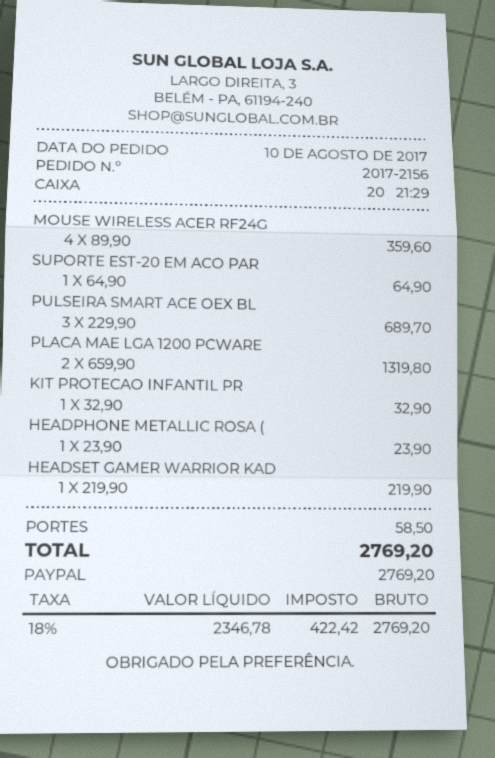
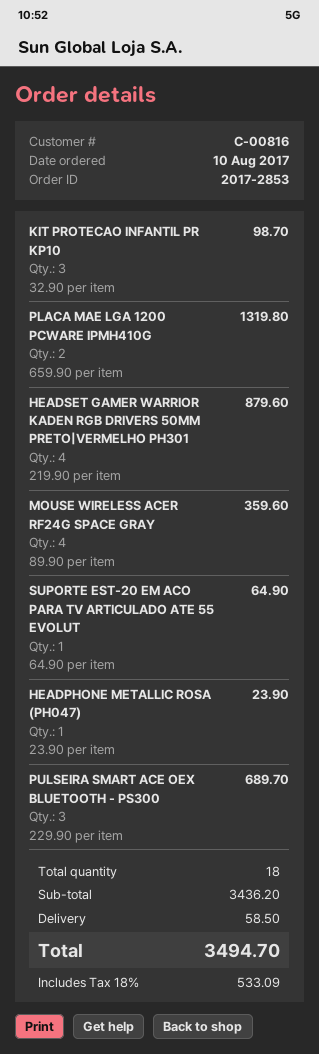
order number: 2017-2156 -> 2017-2853
KIT PROTECAO INFANTIL PR: 1 x 32.90 = 32.90 -> 3 x 32.90 = 98.70
HEADSET GAMER WARRIOR KAD: 1 x 219.90 = 219.90 -> 4 x 219.90 = 879.60
tax: 18% = 422.42 -> 18% = 533.09
total: 2769.20 -> 3494.70

